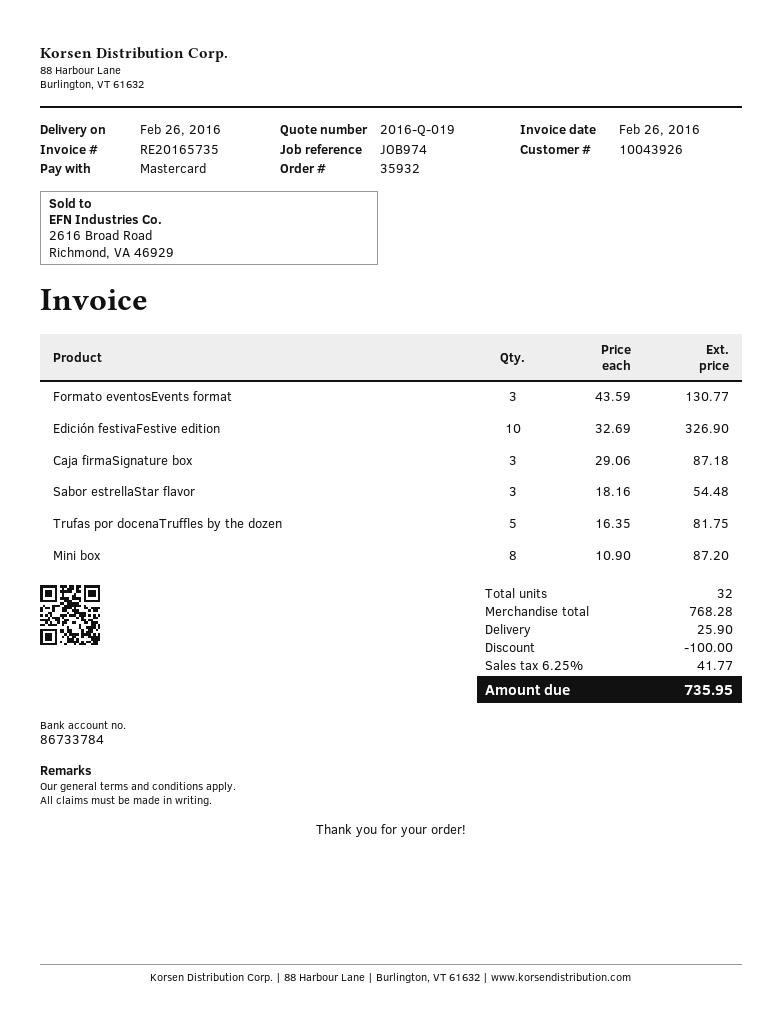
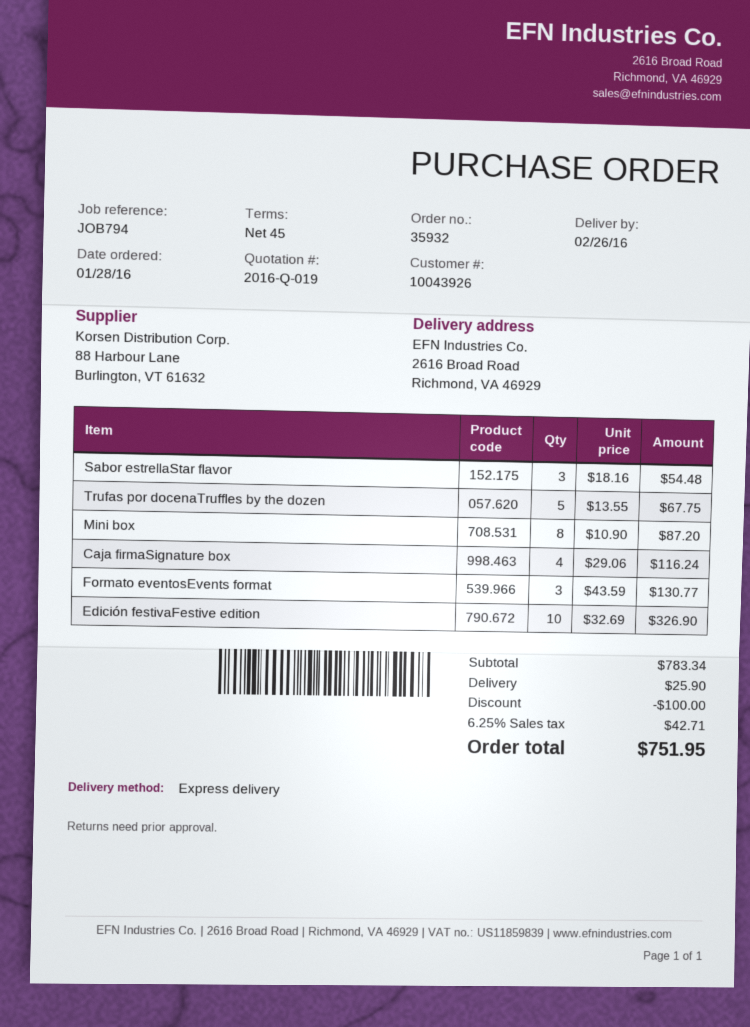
reference: JOB974 -> JOB794
Caja firmaSignature box: 3 x 29.06 = 87.18 -> 4 x 29.06 = 116.24
Trufas por docenaTruffles by the dozen: 5 x 16.35 = 81.75 -> 5 x 13.55 = 67.75
subtotal: 768.28 -> 783.34
tax: 6.25% = 41.77 -> 6.25% = 42.71
total: 735.95 -> 751.95

